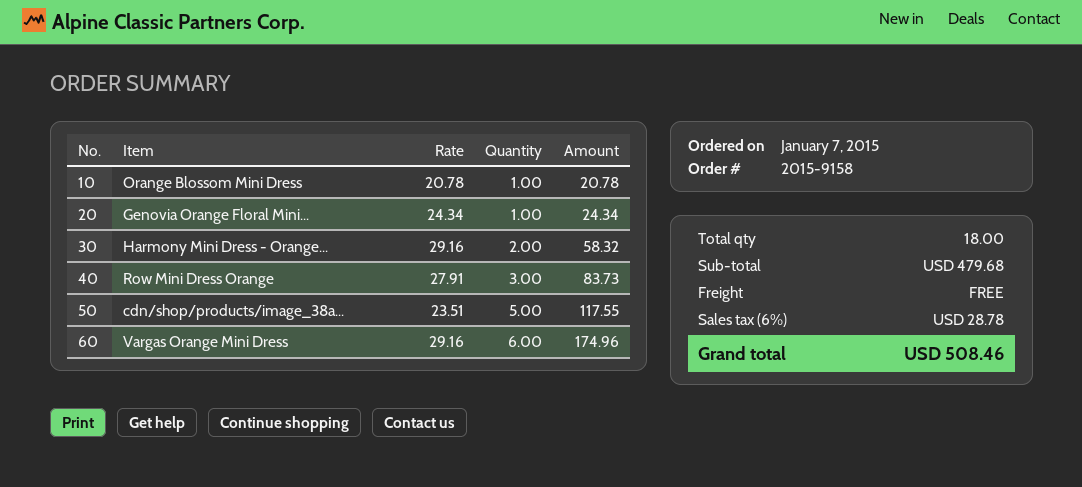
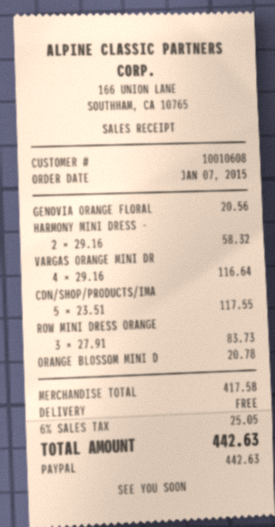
Genovia Orange Floral Mini...: 1 x 24.34 = 24.34 -> 1 x 20.56 = 20.56
Vargas Orange Mini Dress: 6 x 29.16 = 174.96 -> 4 x 29.16 = 116.64
subtotal: 479.68 -> 417.58
tax: 6% = 28.78 -> 6% = 25.05
total: 508.46 -> 442.63

